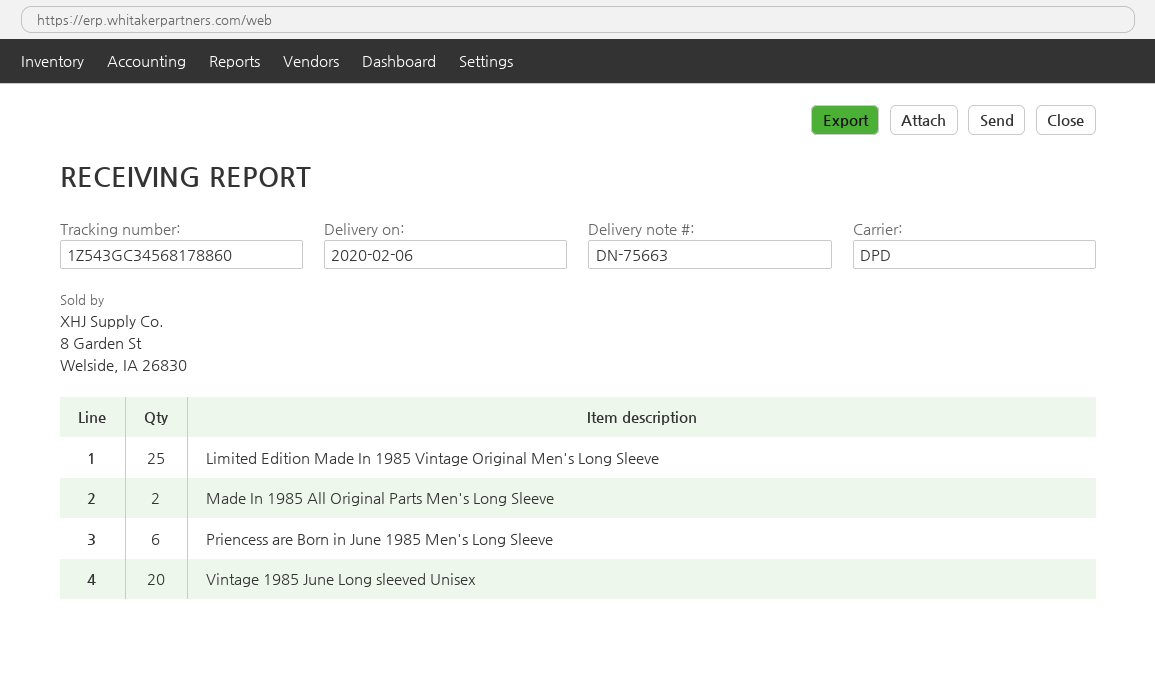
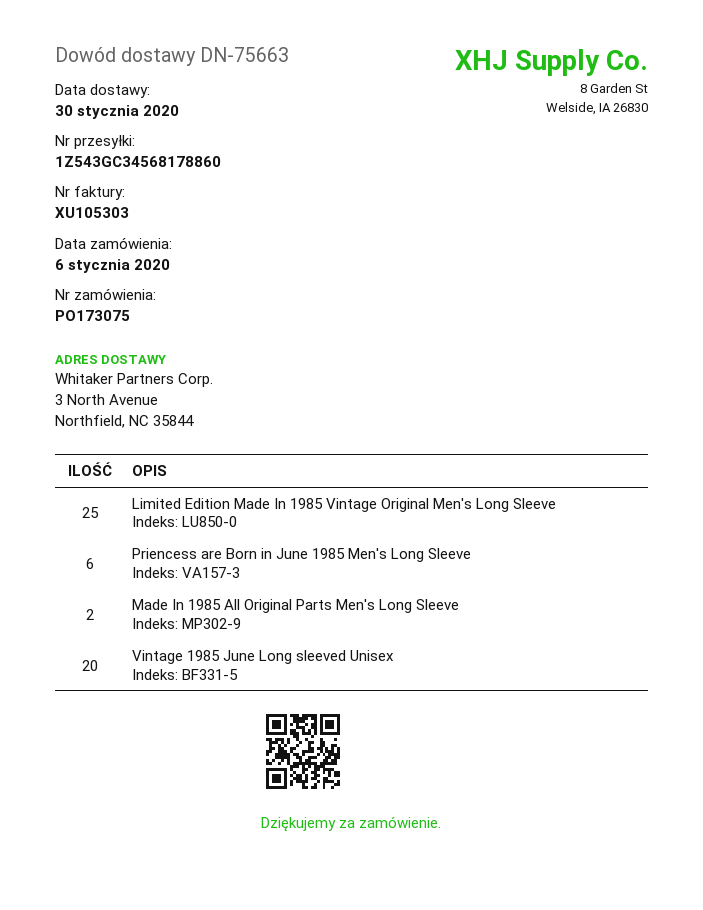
delivery date: 2020-02-06 -> 2020-01-30

